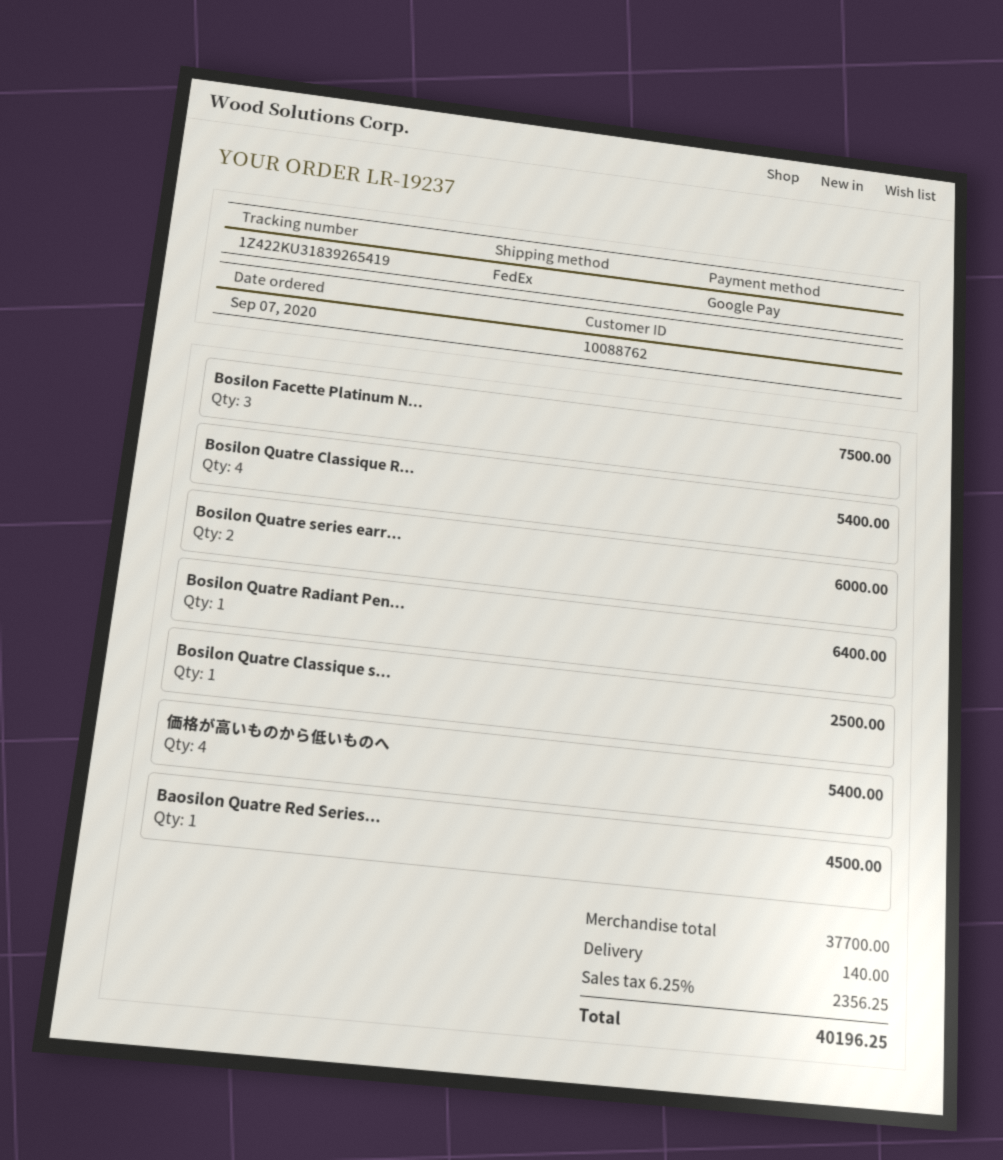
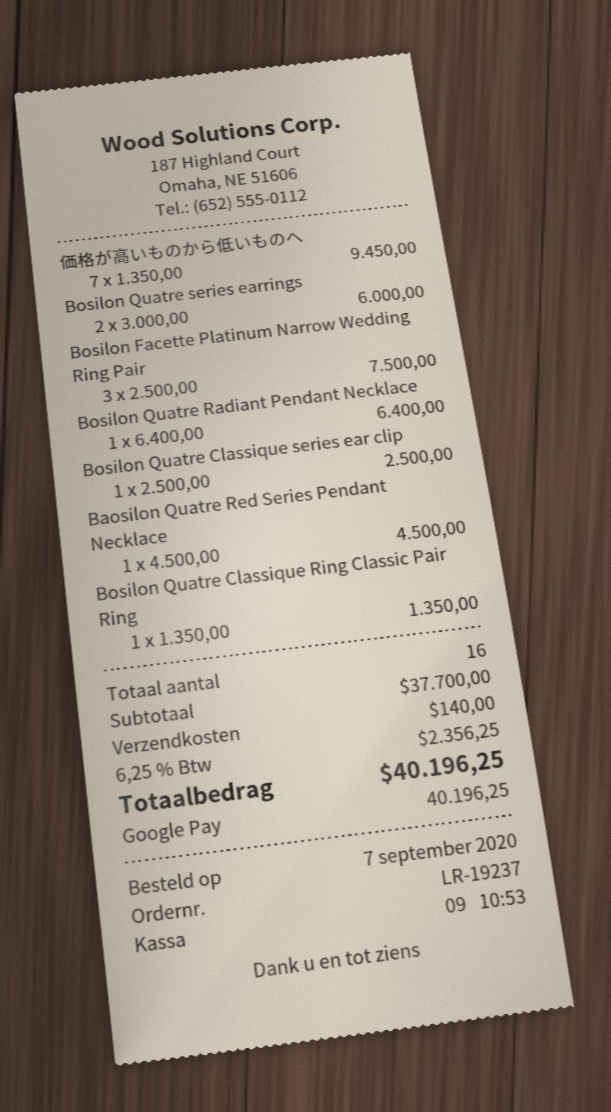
Bosilon Quatre Classique R...: 4 for 5400.00 -> 1 for 1350.00
価格が高いものから低いものへ: 4 for 5400.00 -> 7 for 9450.00

